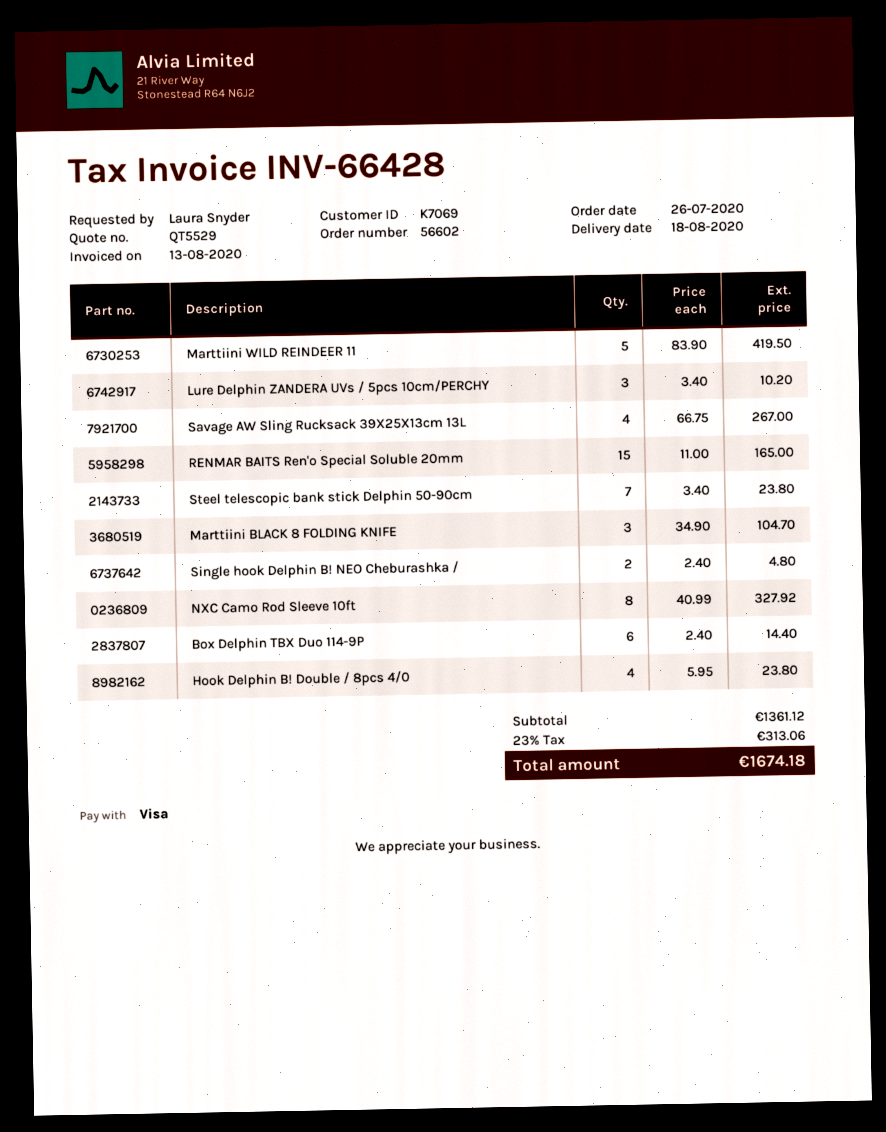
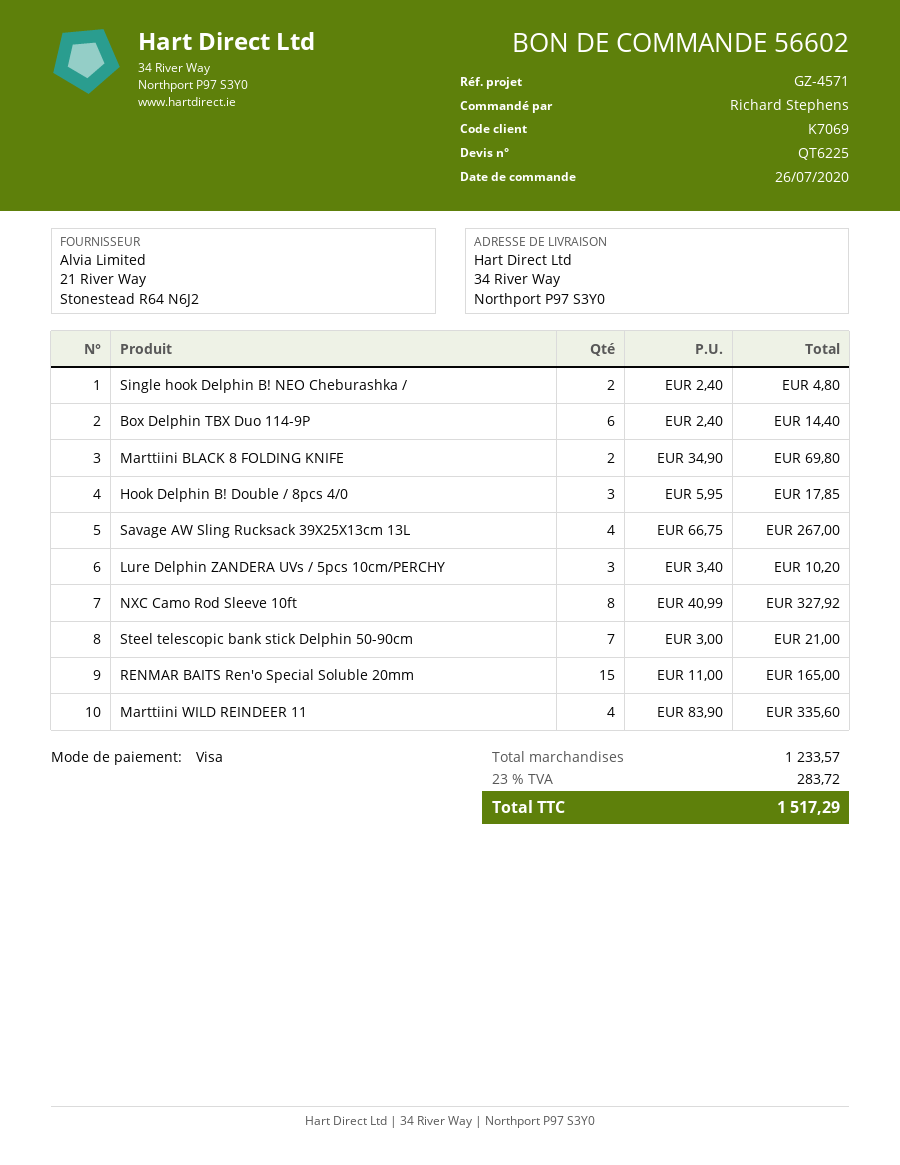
quote number: QT5529 -> QT6225
ordered by: Laura Snyder -> Richard Stephens
Marttiini WILD REINDEER 11: 5 x 83.90 = 419.50 -> 4 x 83.90 = 335.60
Steel telescopic bank stick Delphin 50-90cm: 7 x 3.40 = 23.80 -> 7 x 3.00 = 21.00
Marttiini BLACK 8 FOLDING KNIFE: 3 x 34.90 = 104.70 -> 2 x 34.90 = 69.80
Hook Delphin B! Double / 8pcs 4/0: 4 x 5.95 = 23.80 -> 3 x 5.95 = 17.85
subtotal: 1361.12 -> 1233.57
tax: 23% = 313.06 -> 23% = 283.72
total: 1674.18 -> 1517.29

